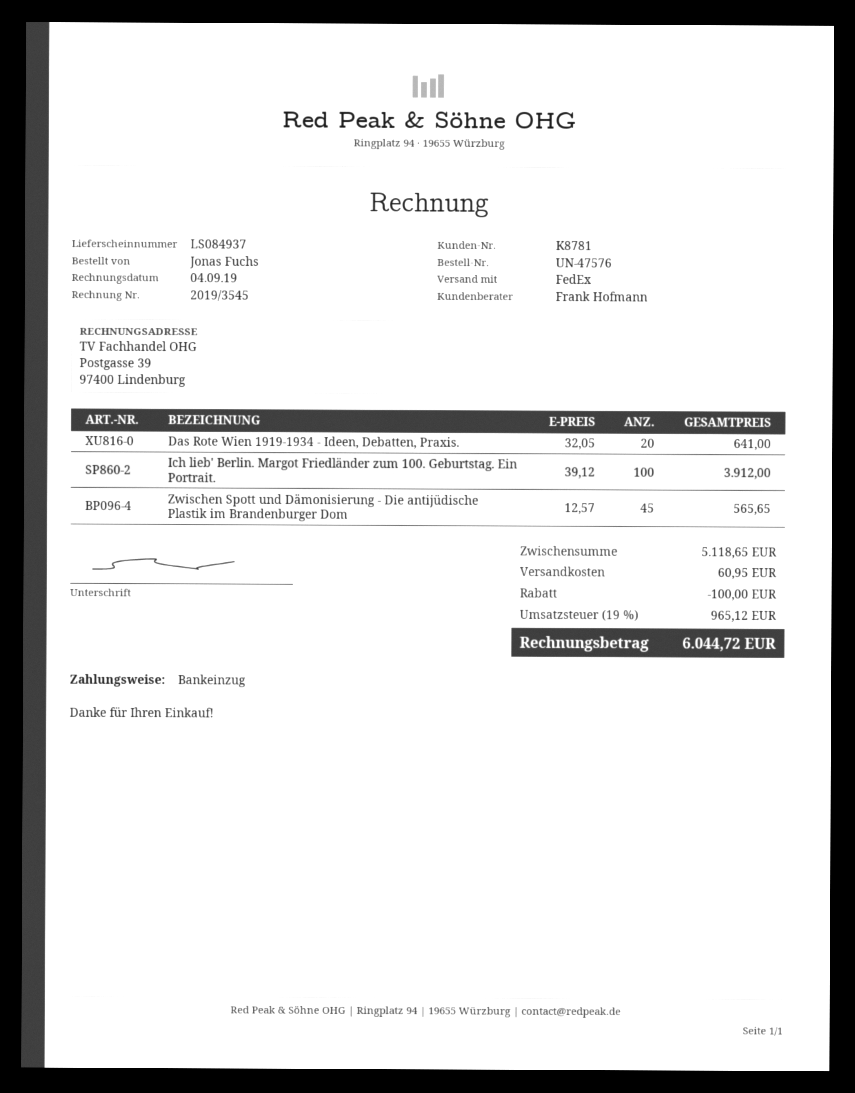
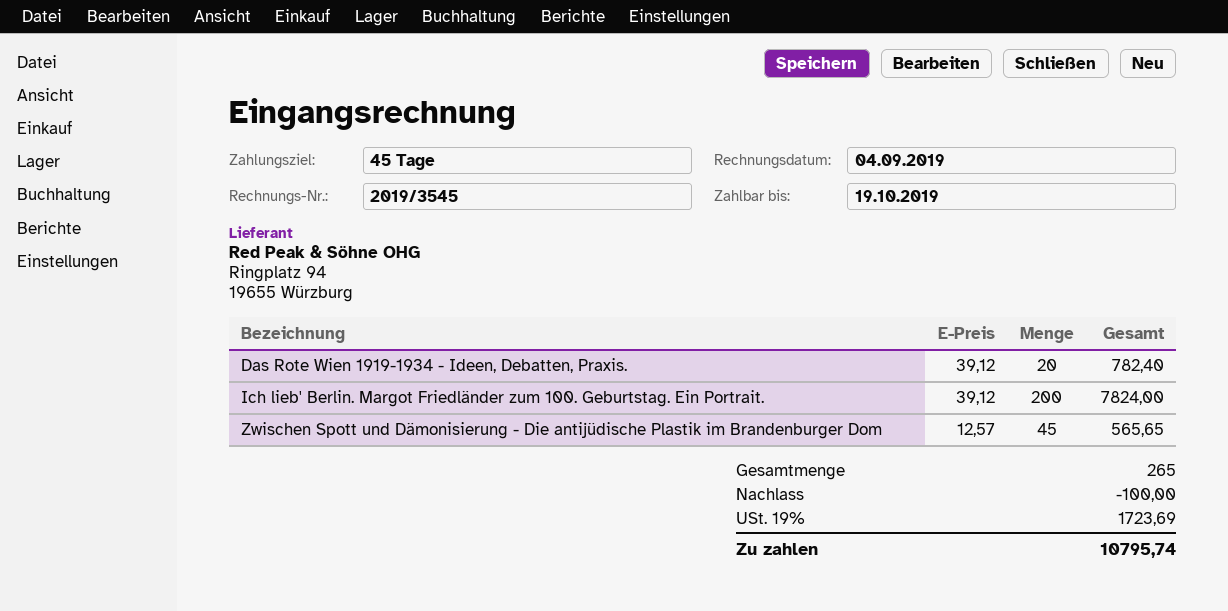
Das Rote Wien 1919-1934 - Ideen, Debatten, Praxis.: 20 x 32.05 = 641.00 -> 20 x 39.12 = 782.40
Ich lieb' Berlin. Margot Friedländer zum 100. Geburtstag. Ein Portrait.: 100 x 39.12 = 3912.00 -> 200 x 39.12 = 7824.00
shipping: 60.95 -> none
tax: 19% = 965.12 -> 19% = 1723.69
total: 6044.72 -> 10795.74

